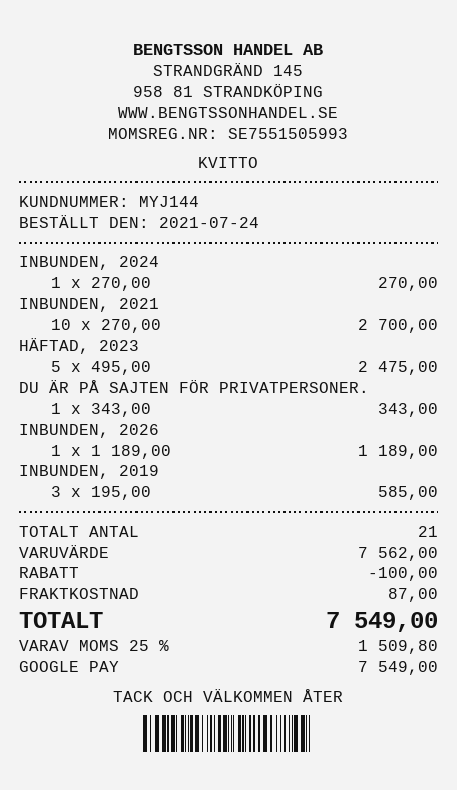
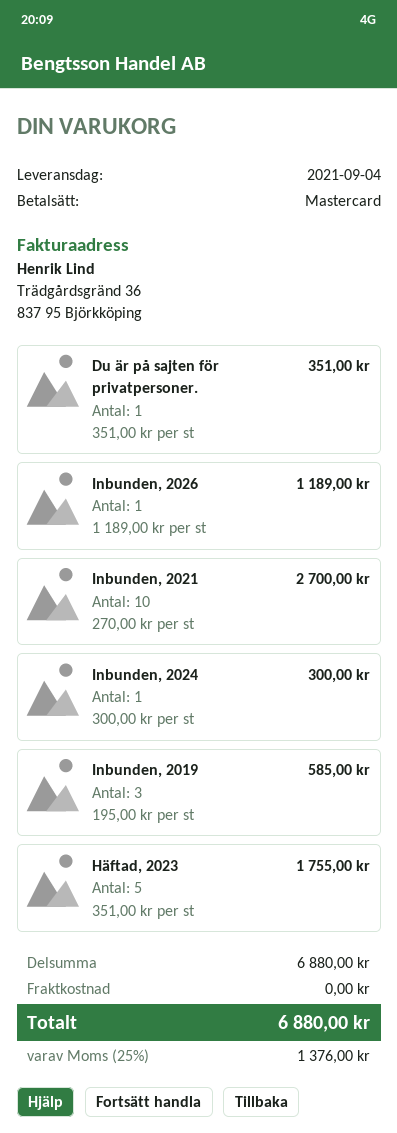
payment method: Google Pay -> Mastercard
INBUNDEN, 2024: 1 x 270.00 = 270.00 -> 1 x 300.00 = 300.00
HÄFTAD, 2023: 5 x 495.00 = 2475.00 -> 5 x 351.00 = 1755.00
DU ÄR PÅ SAJTEN FÖR PRIVATPERSONER.: 1 x 343.00 = 343.00 -> 1 x 351.00 = 351.00
subtotal: 7562.00 -> 6880.00
discount: 100.00 -> none
shipping: 87.00 -> 0.00
tax: 25% = 1509.80 -> 25% = 1376.00
total: 7549.00 -> 6880.00

